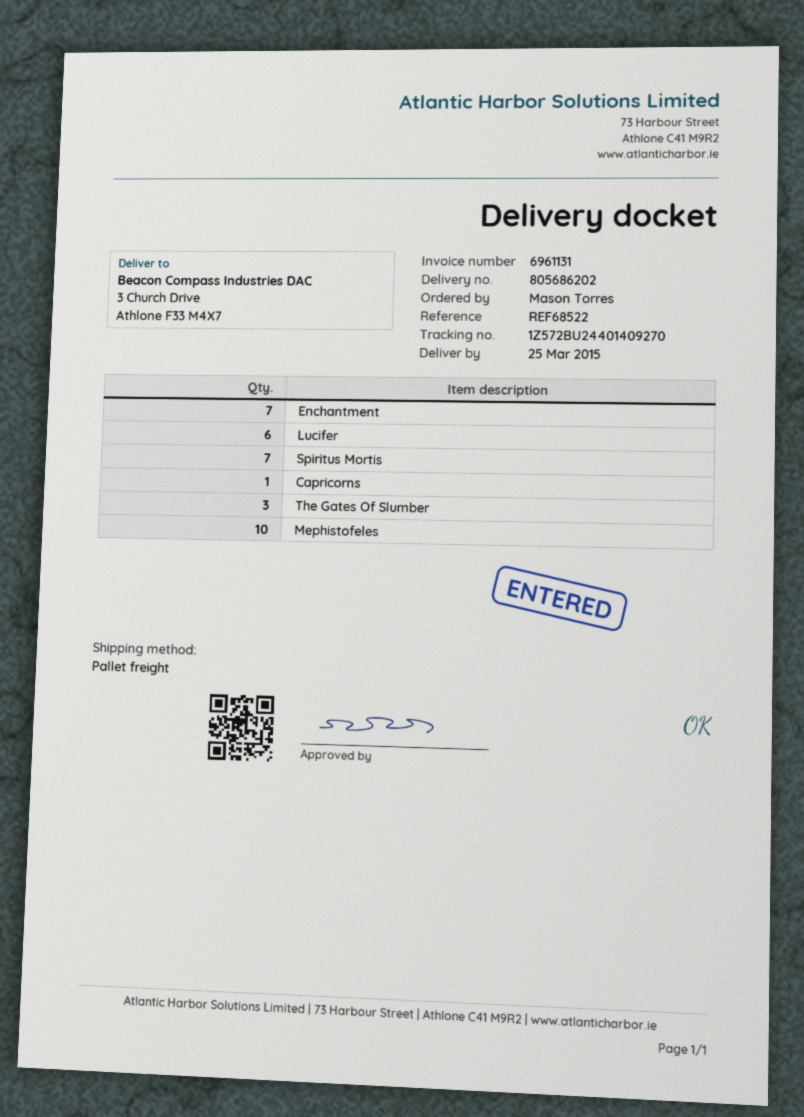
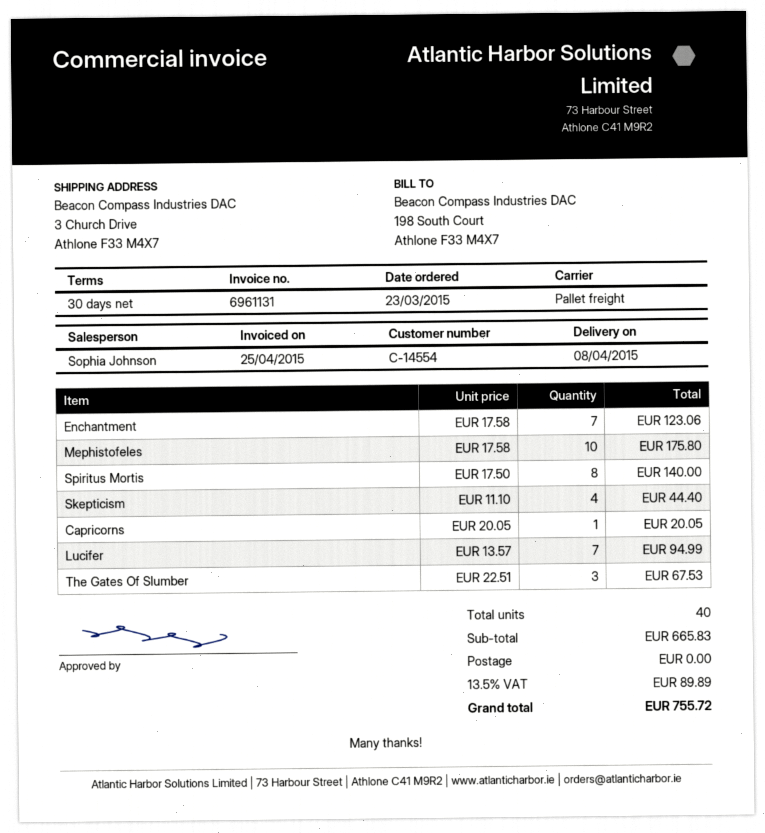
delivery date: 2015-03-25 -> 2015-04-08
Lucifer: 6 -> 7
Spiritus Mortis: 7 -> 8
Skepticism: none -> 4

